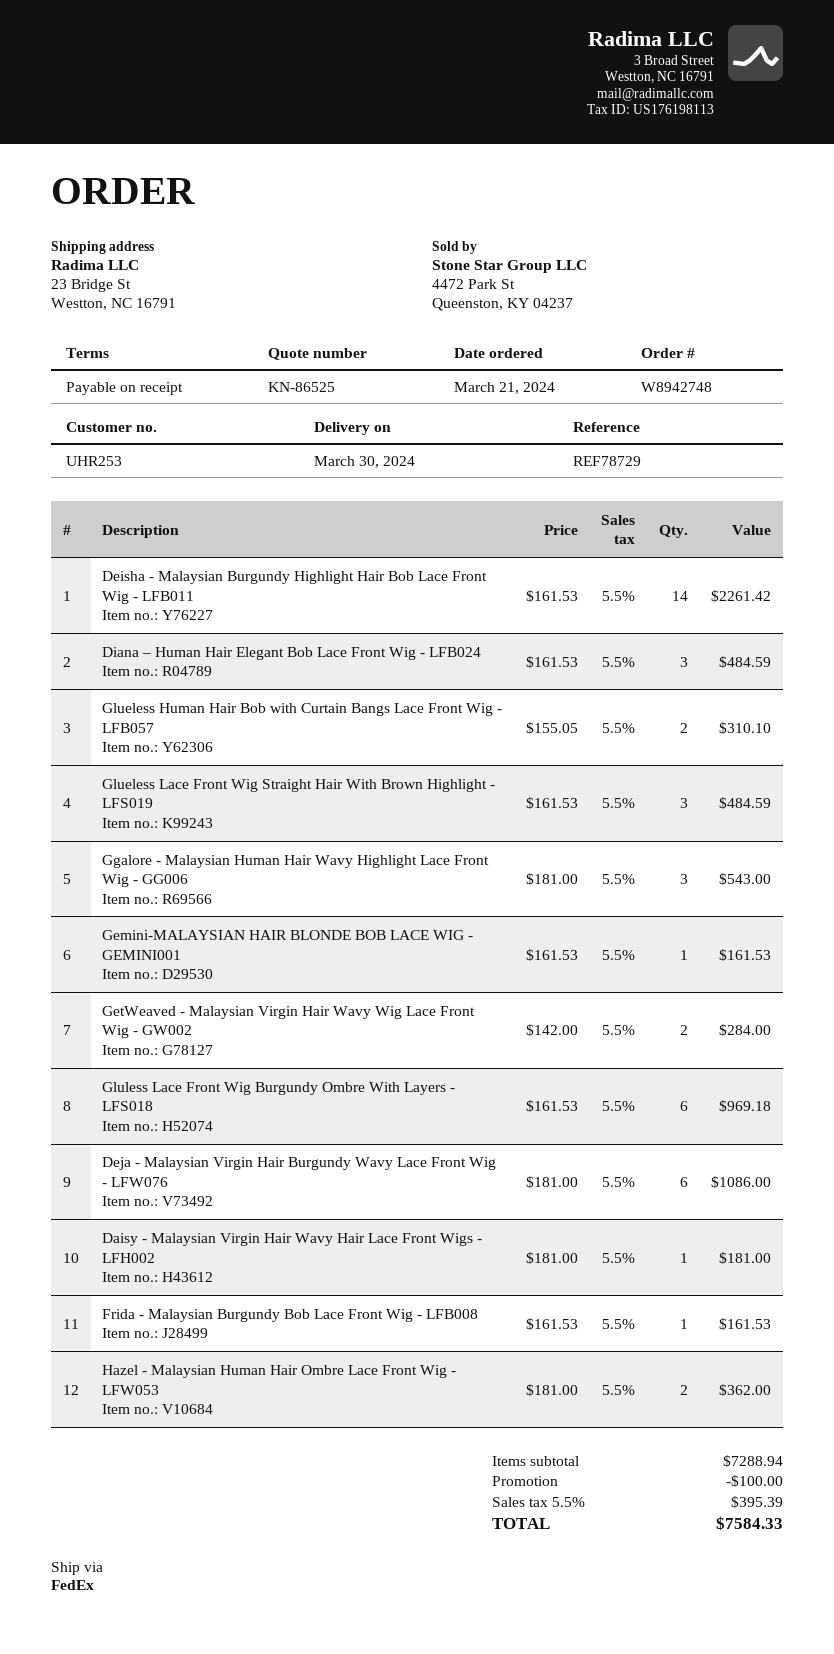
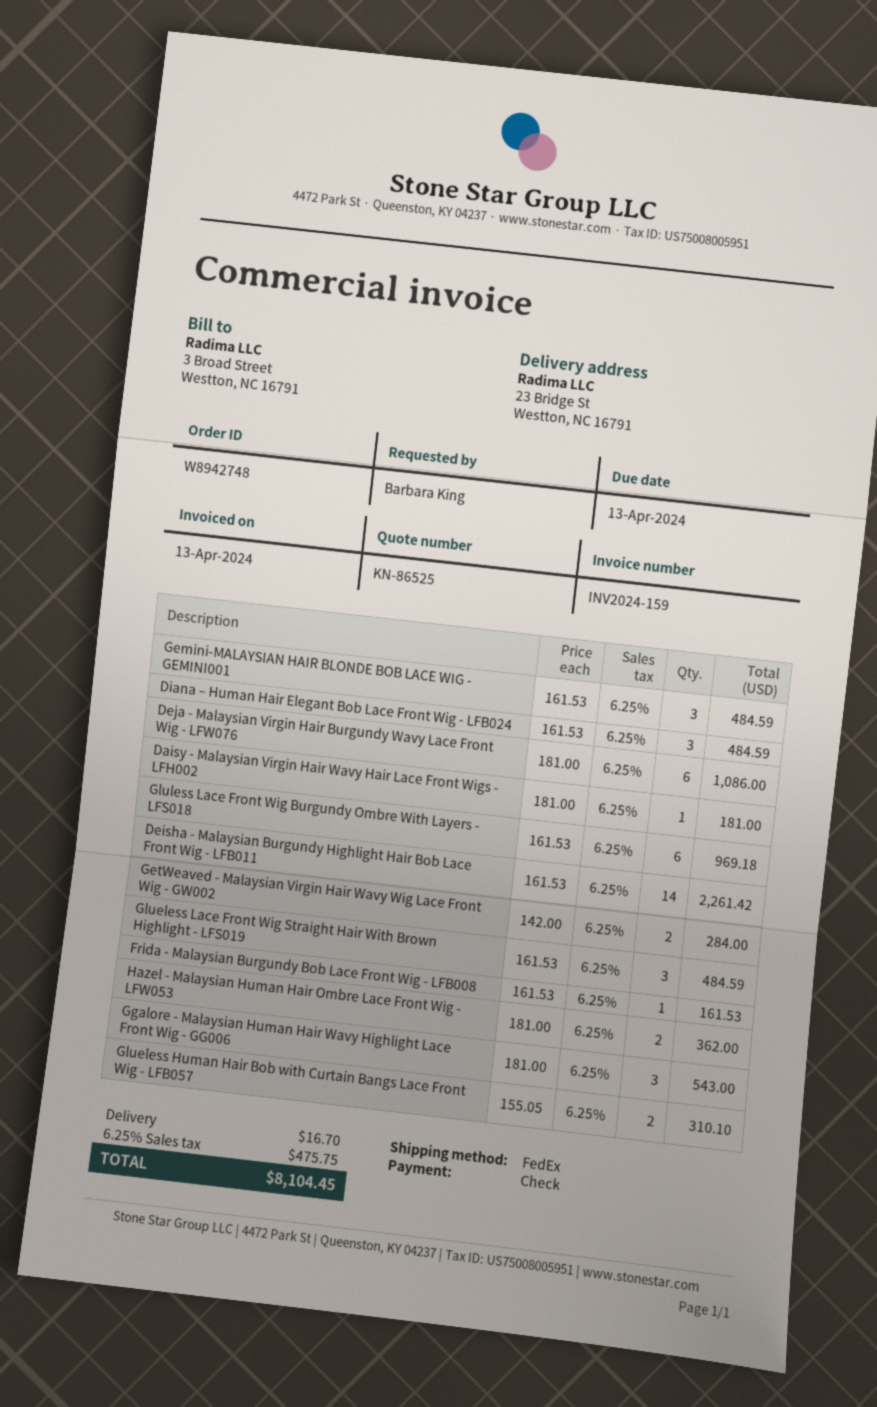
Gemini-MALAYSIAN HAIR BLONDE BOB LACE WIG - GEMINI001: 1 x 161.53 = 161.53 -> 3 x 161.53 = 484.59
discount: 100.00 -> none
shipping: none -> 16.70
tax: 5.5% = 395.39 -> 6.25% = 475.75
total: 7584.33 -> 8104.45

